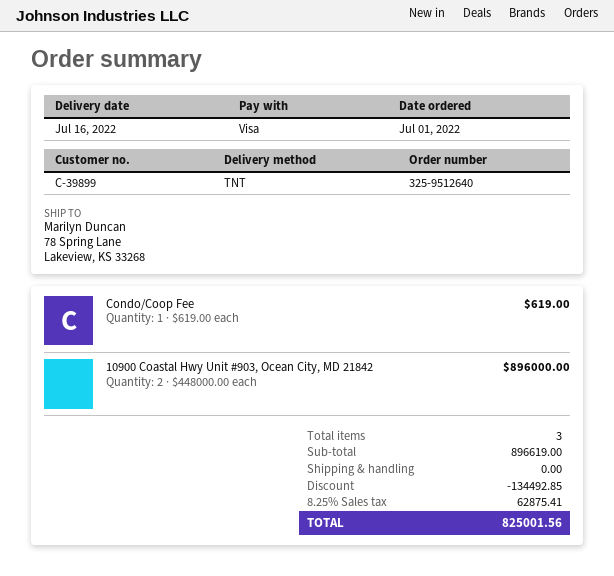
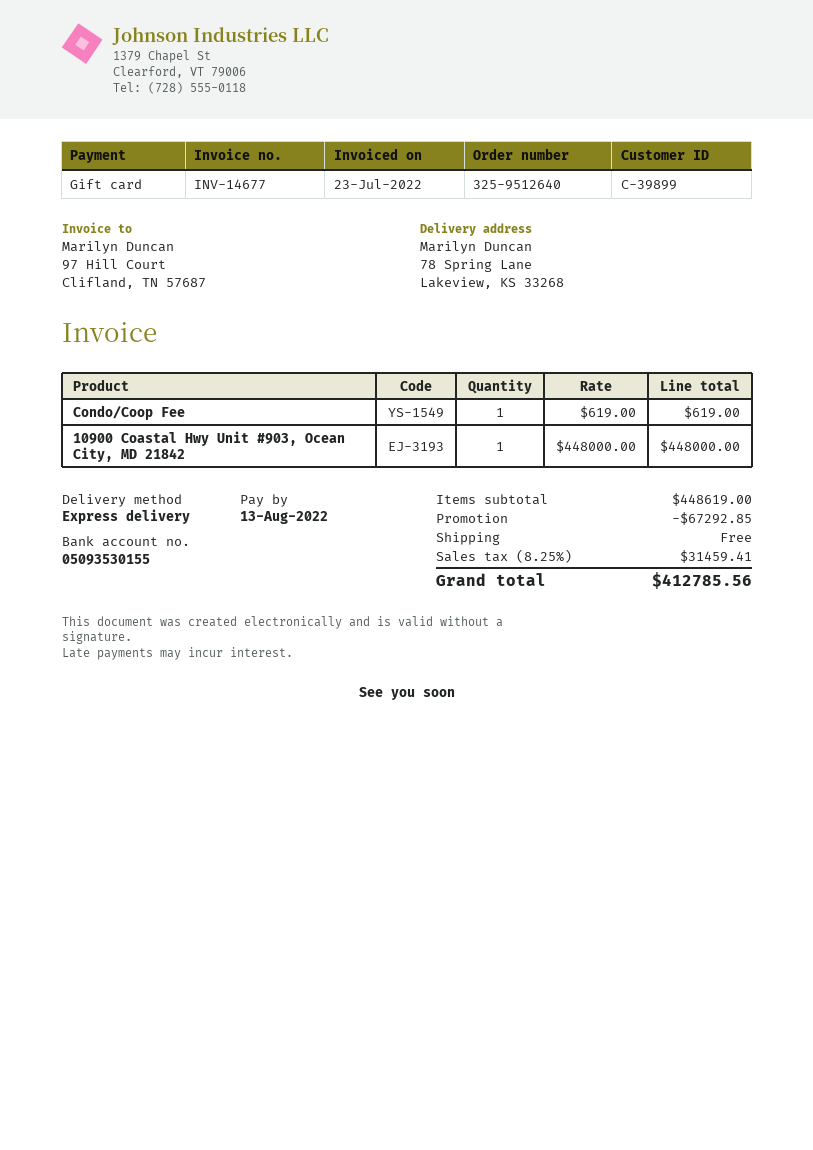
payment method: Visa -> gift card
shipping method: TNT -> express
10900 Coastal Hwy Unit #903, Ocean City, MD 21842: 2 x 448000.00 = 896000.00 -> 1 x 448000.00 = 448000.00
subtotal: 896619.00 -> 448619.00
discount: 134492.85 -> 67292.85
tax: 8.25% = 62875.41 -> 8.25% = 31459.41
total: 825001.56 -> 412785.56

